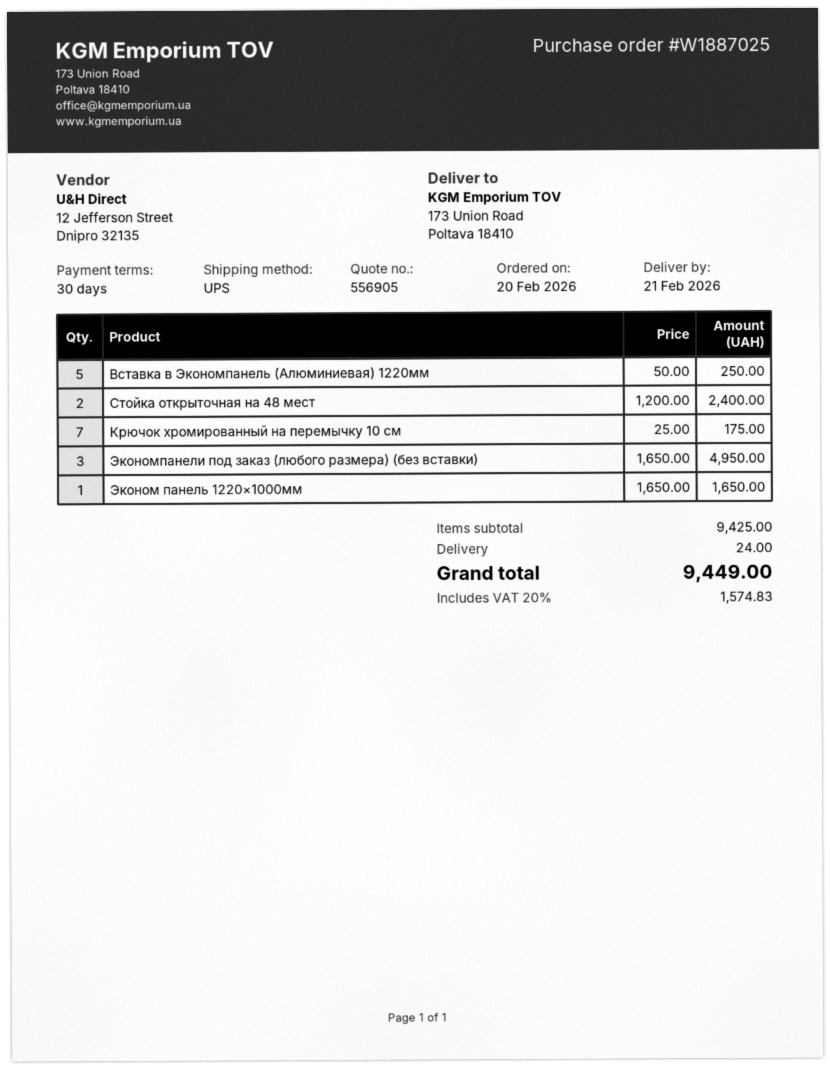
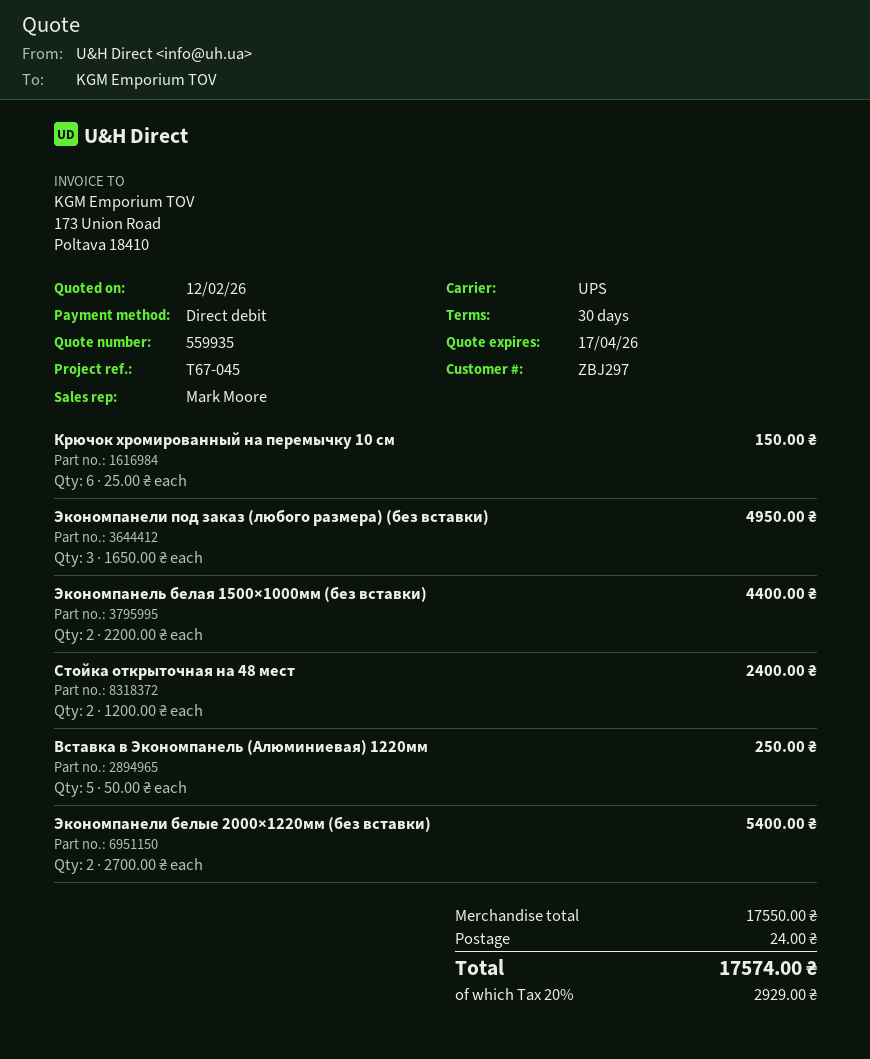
quote number: 556905 -> 559935
Крючок хромированный на перемычку 10 см: 7 x 25.00 = 175.00 -> 6 x 25.00 = 150.00
Эконом панель 1220×1000мм: 1 x 1650.00 = 1650.00 -> none
Экономпанель белая 1500×1000мм (без вставки): none -> 2 x 2200.00 = 4400.00
Экономпанели белые 2000×1220мм (без вставки): none -> 2 x 2700.00 = 5400.00
subtotal: 9425.00 -> 17550.00
tax: 20% = 1574.83 -> 20% = 2929.00
total: 9449.00 -> 17574.00

